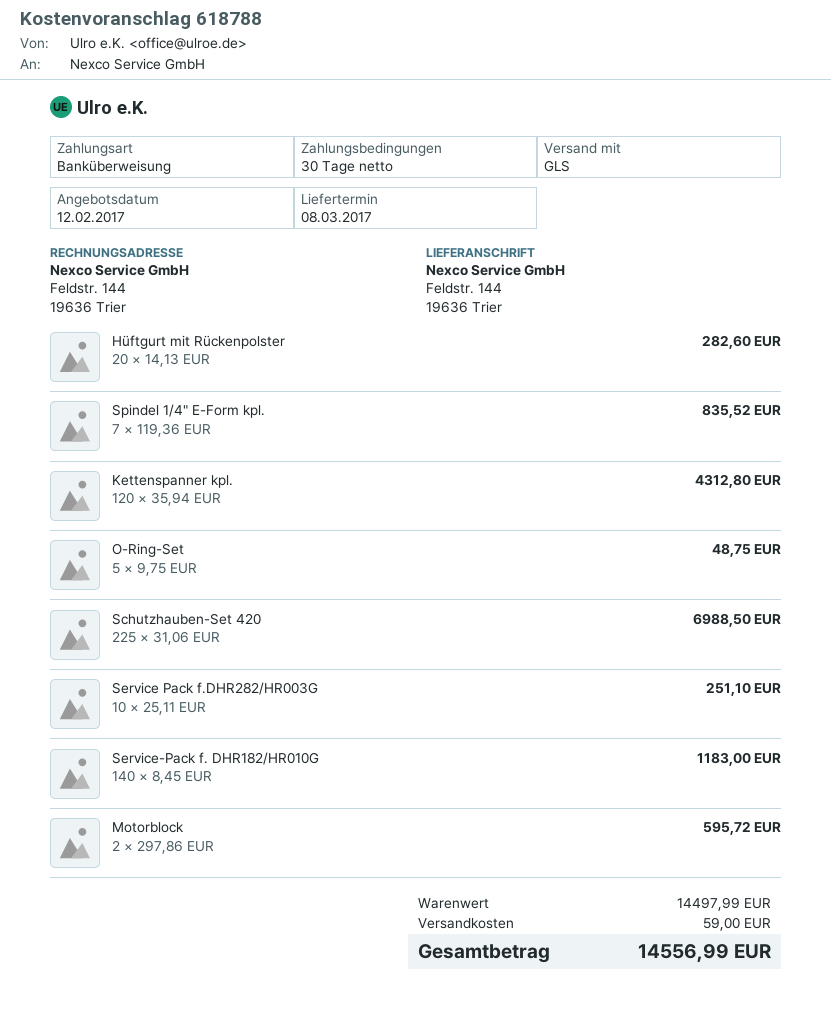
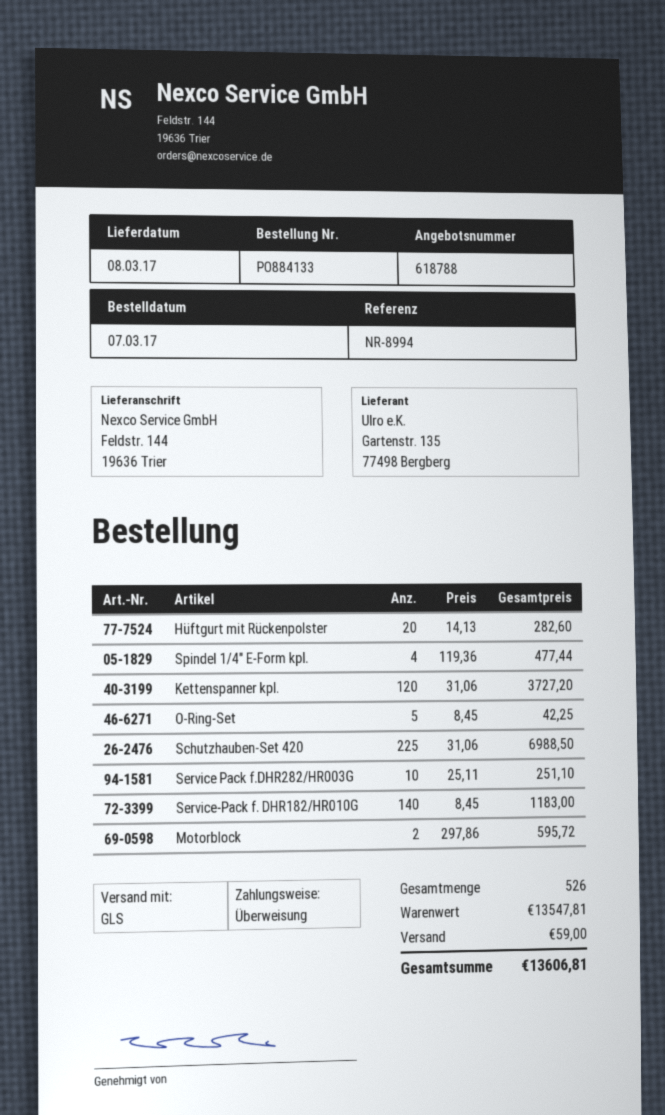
Spindel 1/4" E-Form kpl.: 7 x 119.36 = 835.52 -> 4 x 119.36 = 477.44
Kettenspanner kpl.: 120 x 35.94 = 4312.80 -> 120 x 31.06 = 3727.20
O-Ring-Set: 5 x 9.75 = 48.75 -> 5 x 8.45 = 42.25
subtotal: 14497.99 -> 13547.81
total: 14556.99 -> 13606.81

